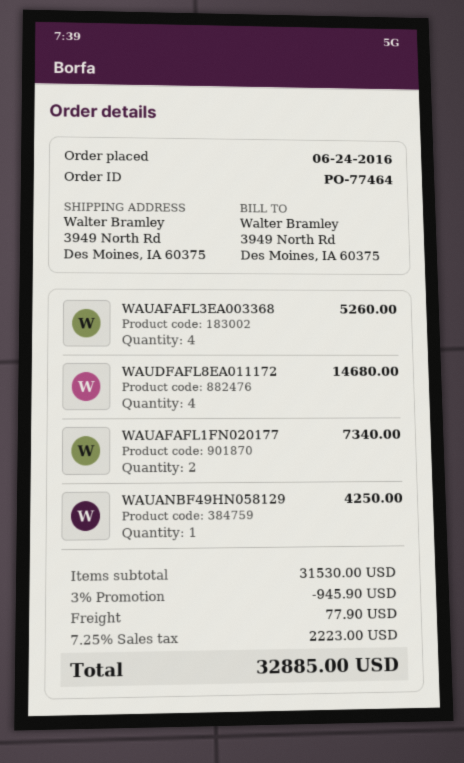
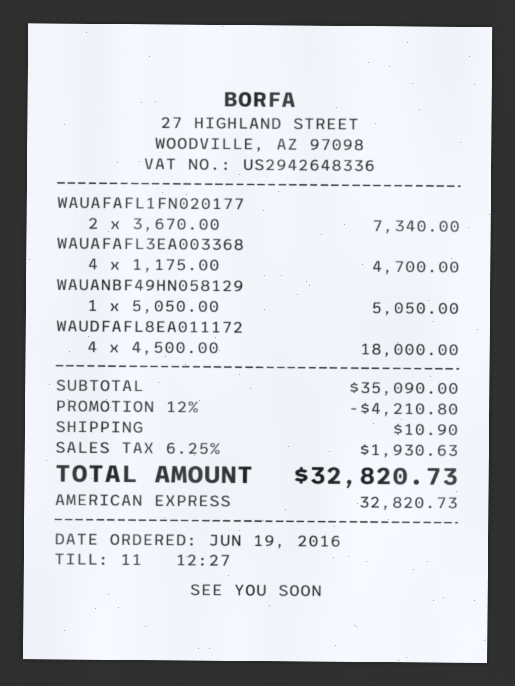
order date: 2016-06-24 -> 2016-06-19
WAUAFAFL3EA003368: 4 for 5260.00 -> 4 for 4700.00
WAUDFAFL8EA011172: 4 for 14680.00 -> 4 for 18000.00
WAUANBF49HN058129: 1 for 4250.00 -> 1 for 5050.00
subtotal: 31530.00 -> 35090.00
discount: 3% = 945.90 -> 12% = 4210.80
shipping: 77.90 -> 10.90
tax: 7.25% = 2223.00 -> 6.25% = 1930.63
total: 32885.00 -> 32820.73

